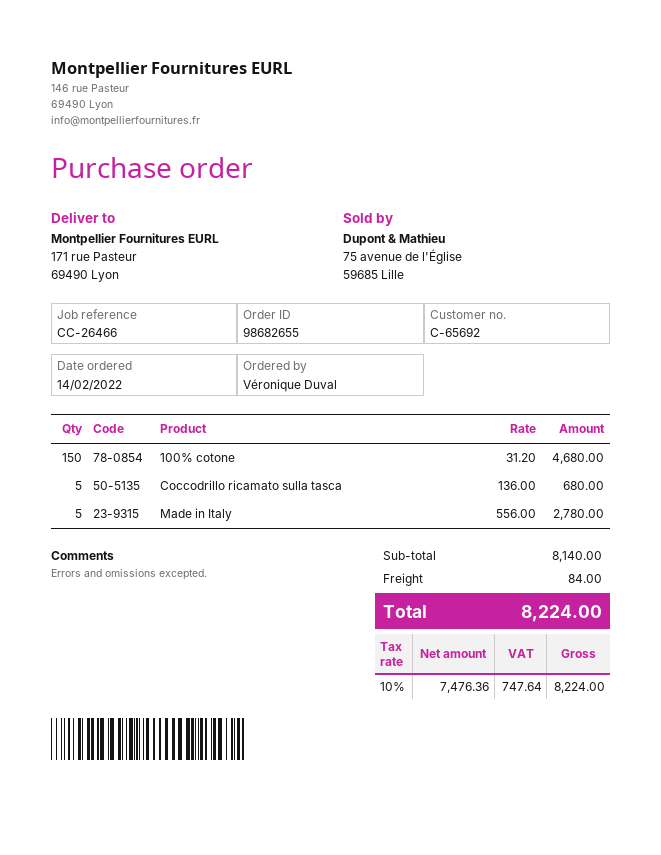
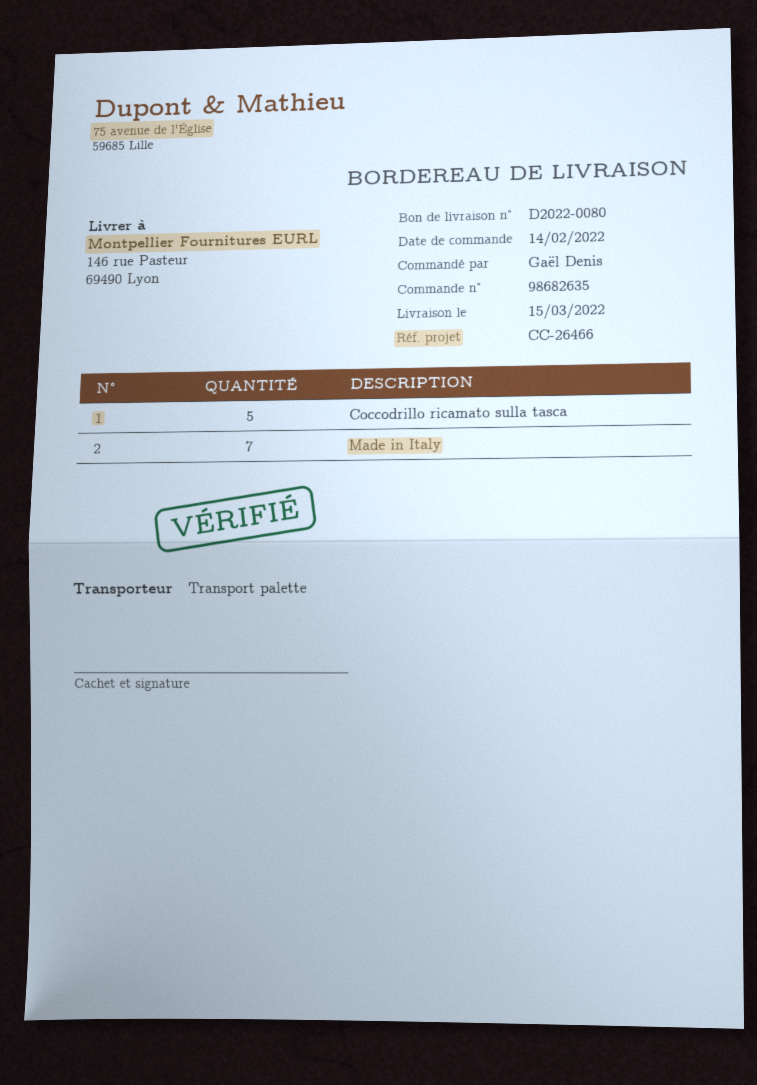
order number: 98682655 -> 98682635
ordered by: Véronique Duval -> Gaël Denis
ship to: 171 rue Pasteur, 69490 Lyon -> 146 rue Pasteur, 69490 Lyon
100% cotone: 150 -> none
Made in Italy: 5 -> 7

